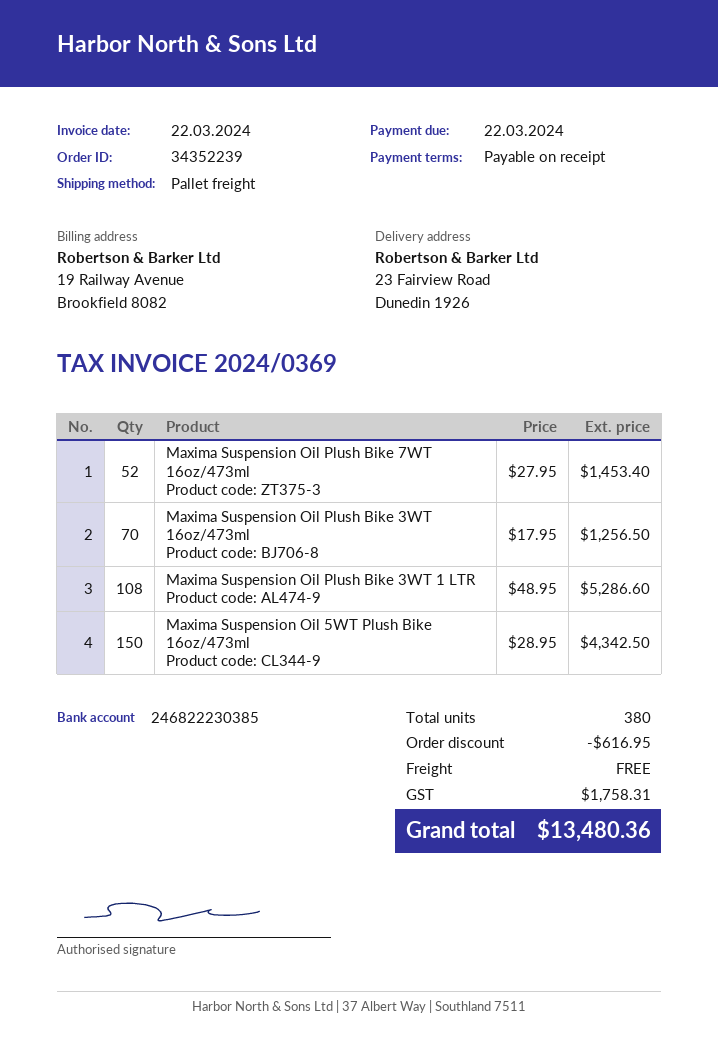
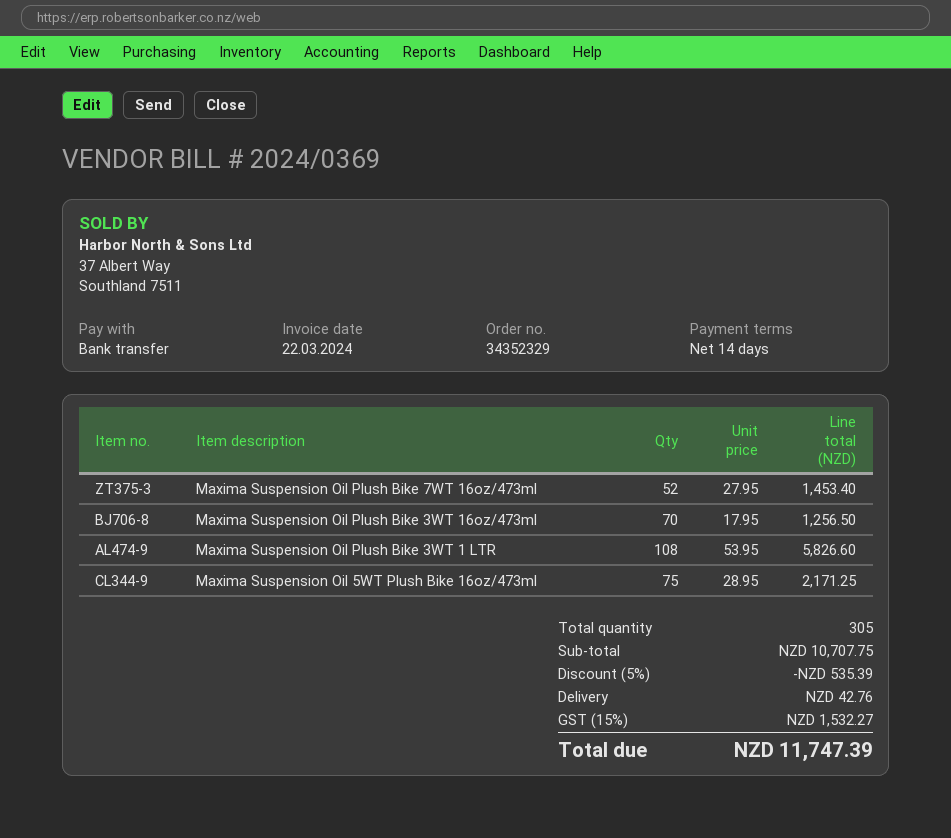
order number: 34352239 -> 34352329
payment terms: on receipt -> 14 days
Maxima Suspension Oil Plush Bike 3WT 1 LTR: 108 x 48.95 = 5286.60 -> 108 x 53.95 = 5826.60
Maxima Suspension Oil 5WT Plush Bike 16oz/473ml: 150 x 28.95 = 4342.50 -> 75 x 28.95 = 2171.25
total quantity: 380 -> 305
discount: 616.95 -> 535.39
shipping: 0.00 -> 42.76
tax: 1758.31 -> 1532.27
total: 13480.36 -> 11747.39

